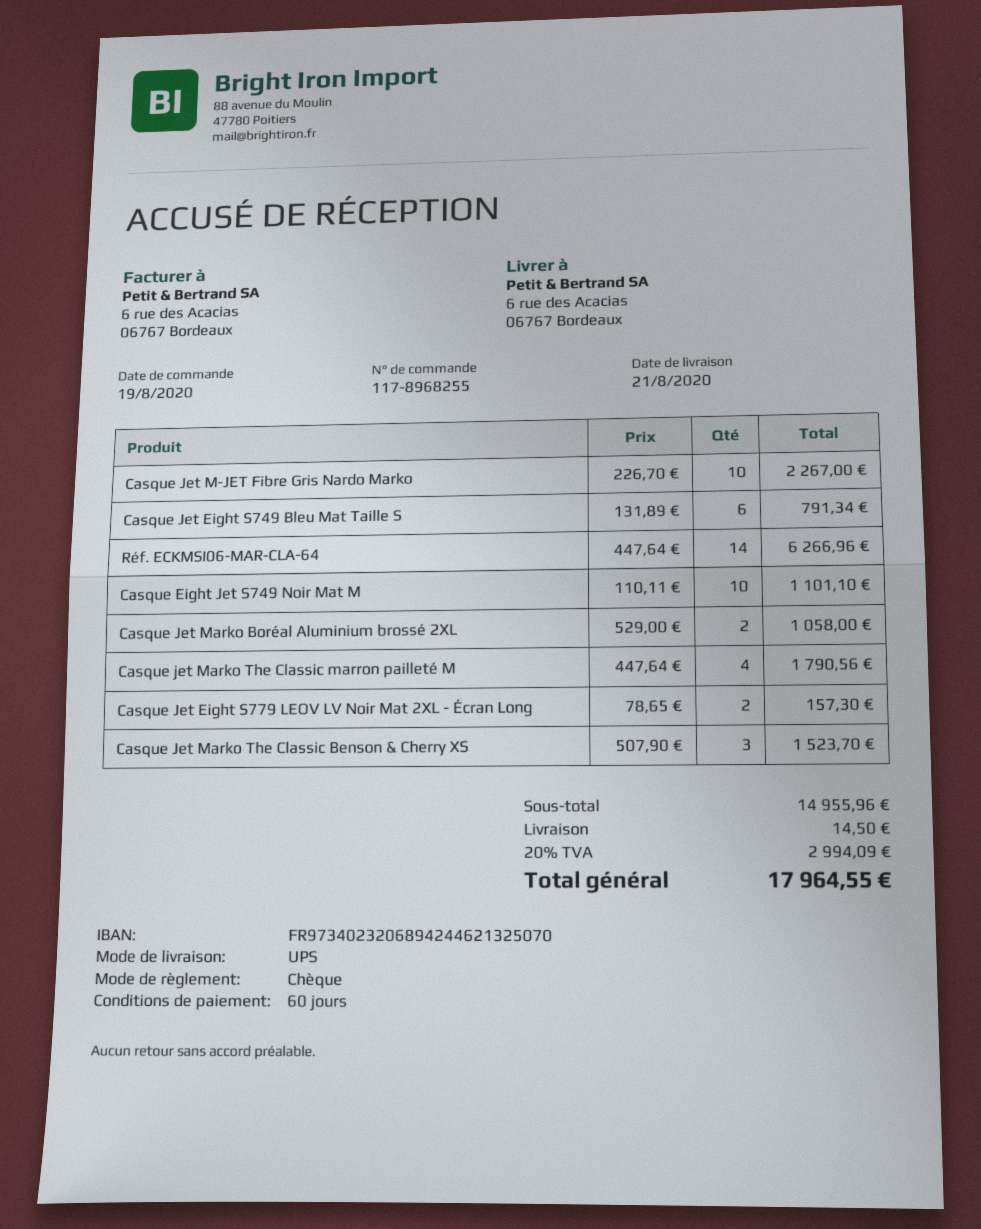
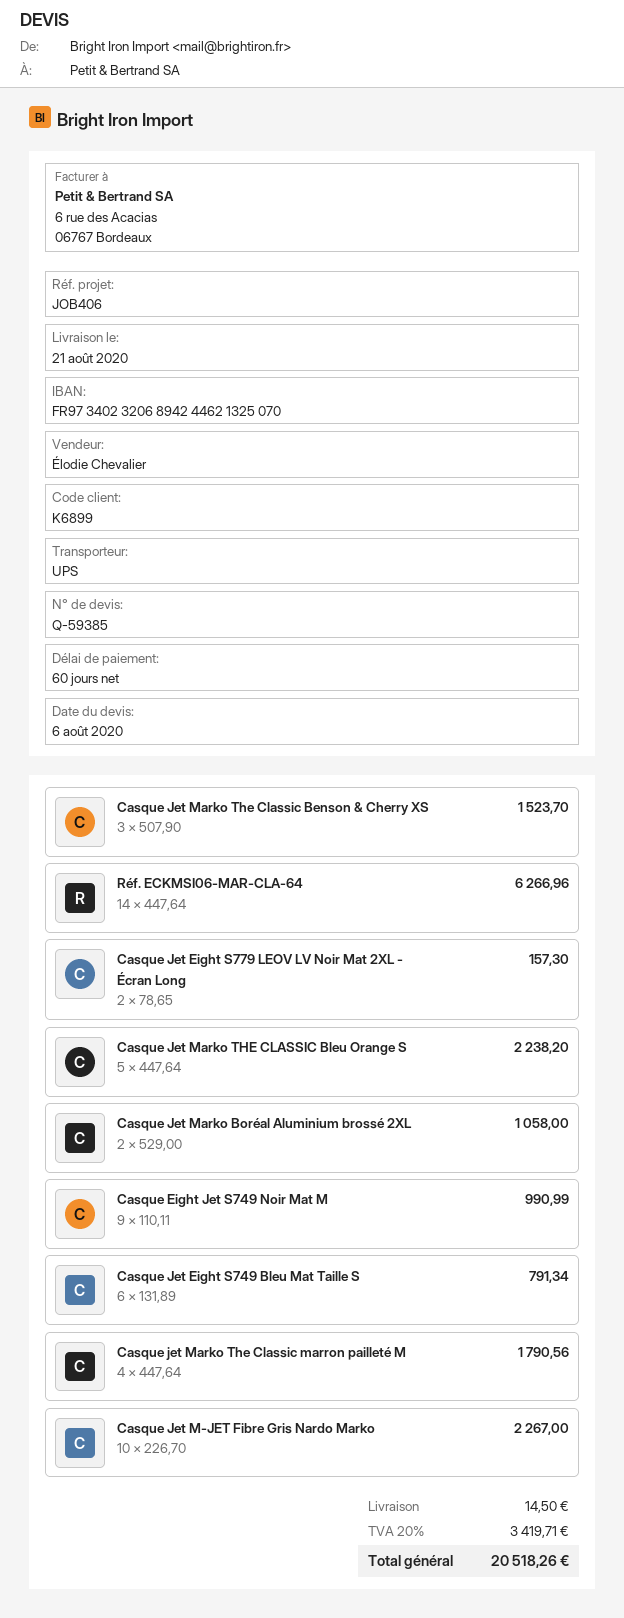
Casque Eight Jet S749 Noir Mat M: 10 x 110.11 = 1101.10 -> 9 x 110.11 = 990.99
Casque Jet Marko THE CLASSIC Bleu Orange S: none -> 5 x 447.64 = 2238.20
tax: 20% = 2994.09 -> 20% = 3419.71
total: 17964.55 -> 20518.26

